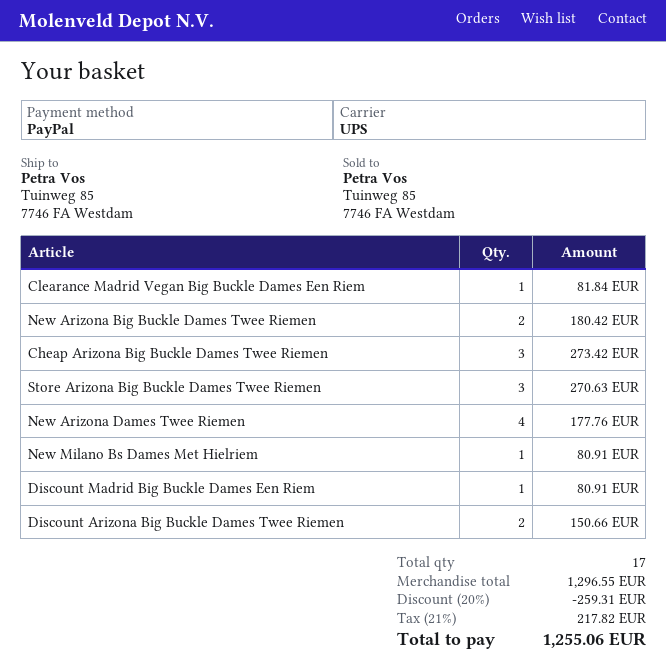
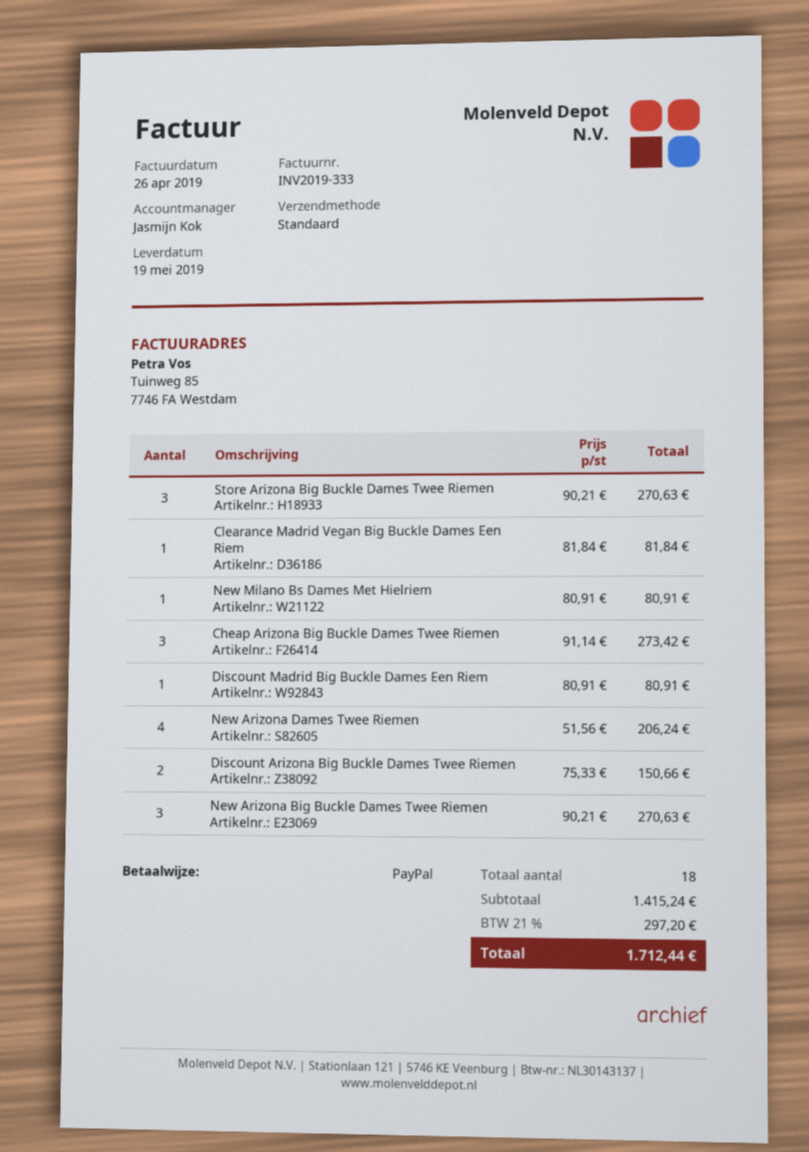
shipping method: UPS -> standard
New Arizona Big Buckle Dames Twee Riemen: 2 for 180.42 -> 3 for 270.63
New Arizona Dames Twee Riemen: 4 for 177.76 -> 4 for 206.24
total quantity: 17 -> 18
subtotal: 1296.55 -> 1415.24
discount: 20% = 259.31 -> none
tax: 21% = 217.82 -> 21% = 297.20
total: 1255.06 -> 1712.44

